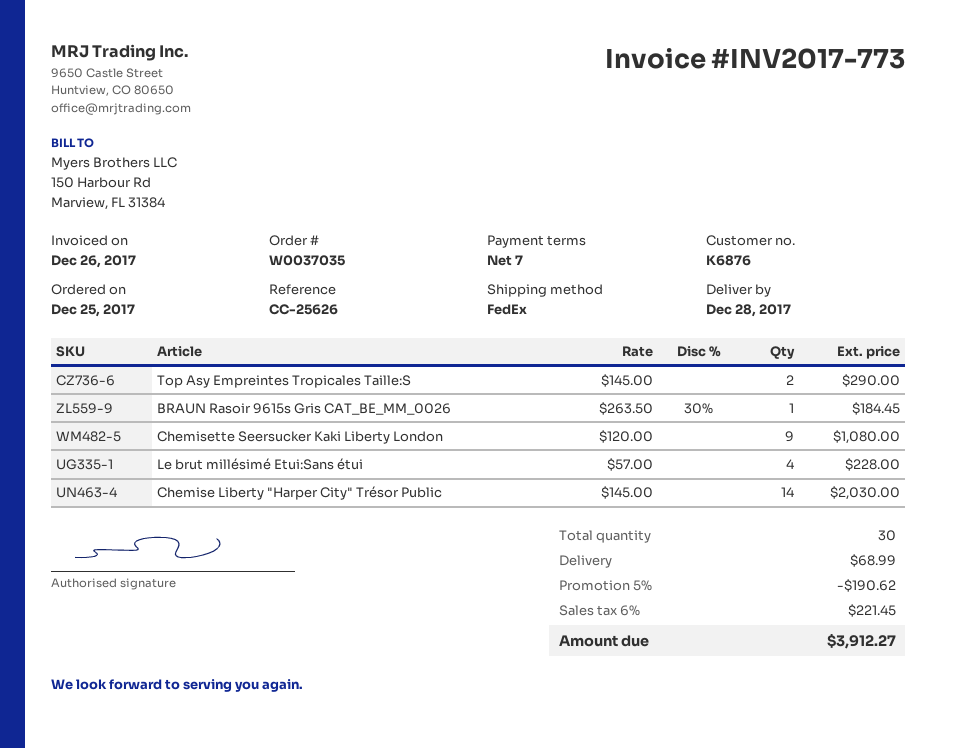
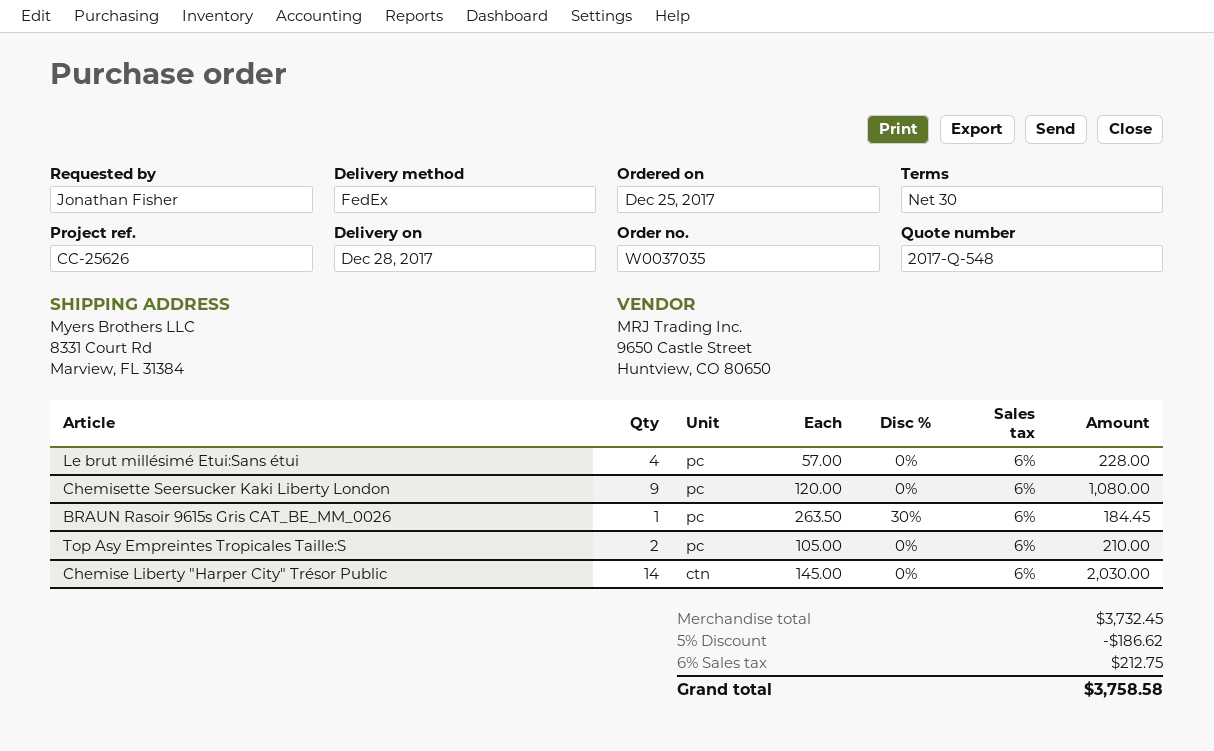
payment terms: 7 days -> 30 days
Top Asy Empreintes Tropicales Taille:S: 2 x 145.00 = 290.00 -> 2 x 105.00 = 210.00
discount: 5% = 190.62 -> 5% = 186.62
shipping: 68.99 -> none
tax: 6% = 221.45 -> 6% = 212.75
total: 3912.27 -> 3758.58

